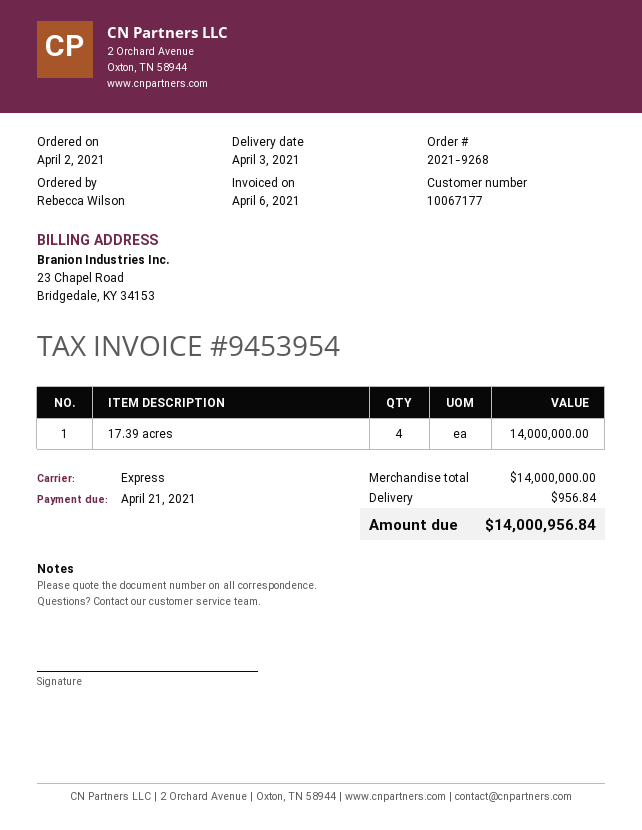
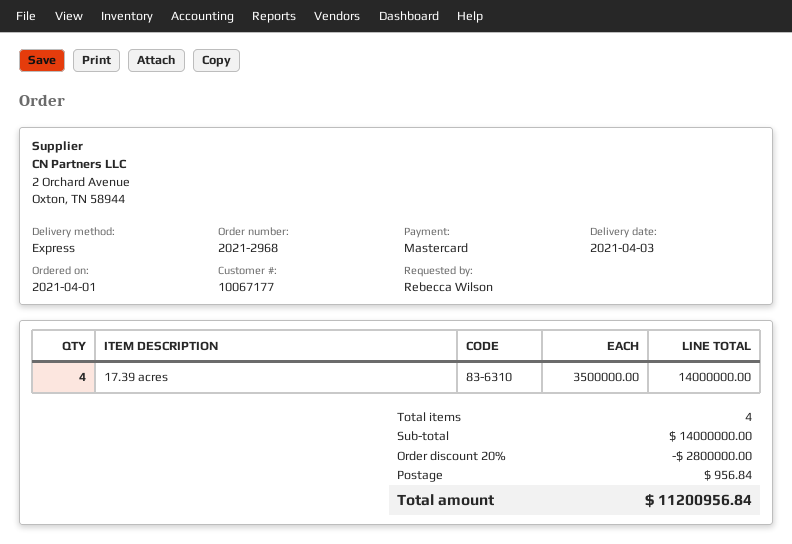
order number: 2021-9268 -> 2021-2968
order date: 2021-04-02 -> 2021-04-01
discount: none -> 20% = 2800000.00
total: 14000956.84 -> 11200956.84

